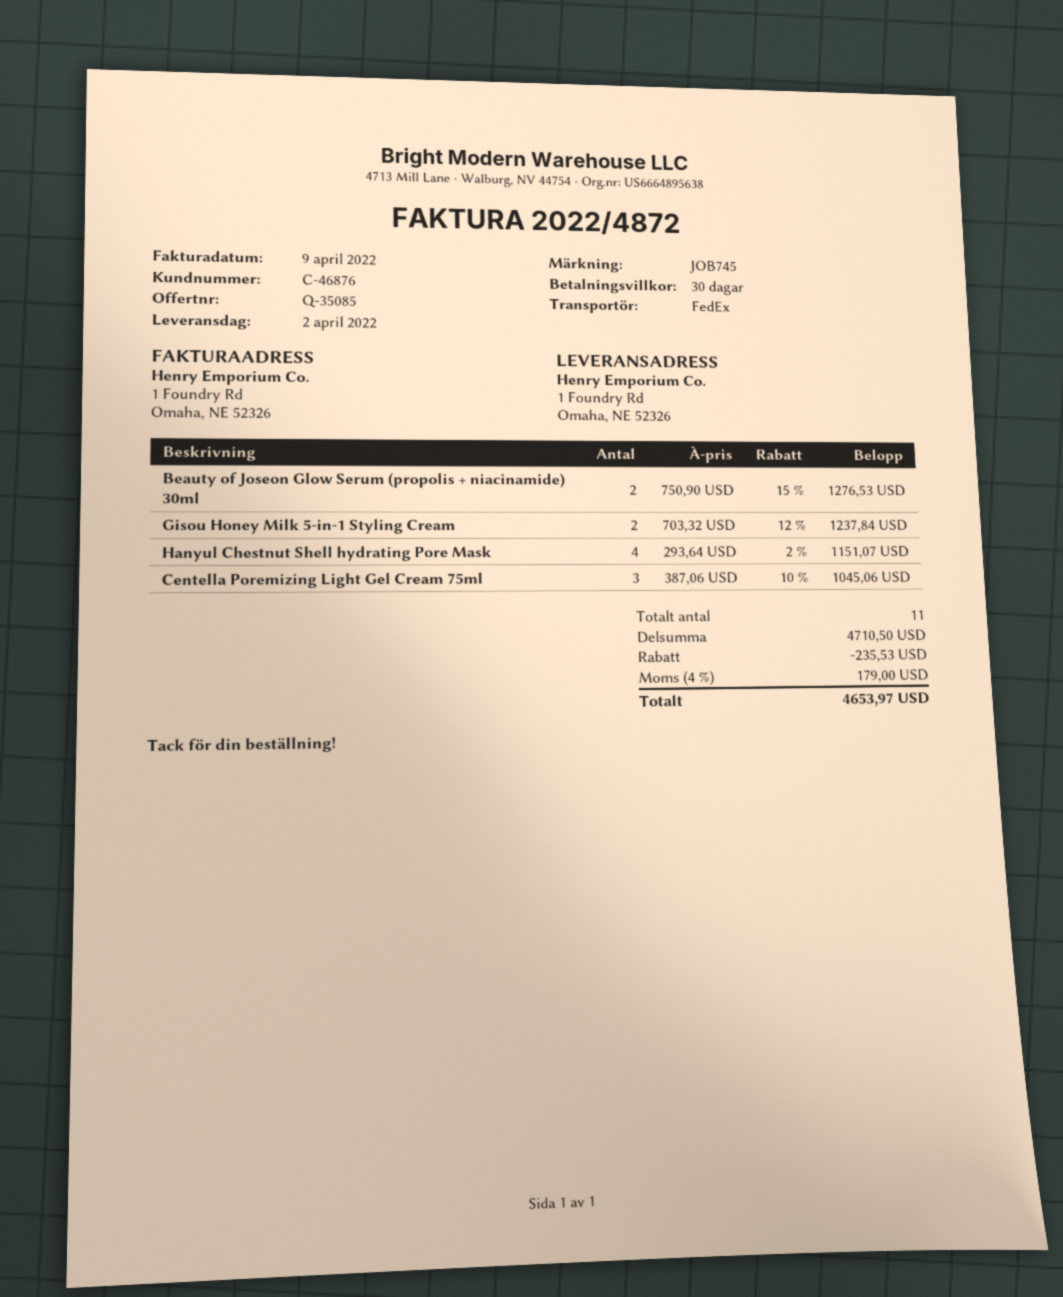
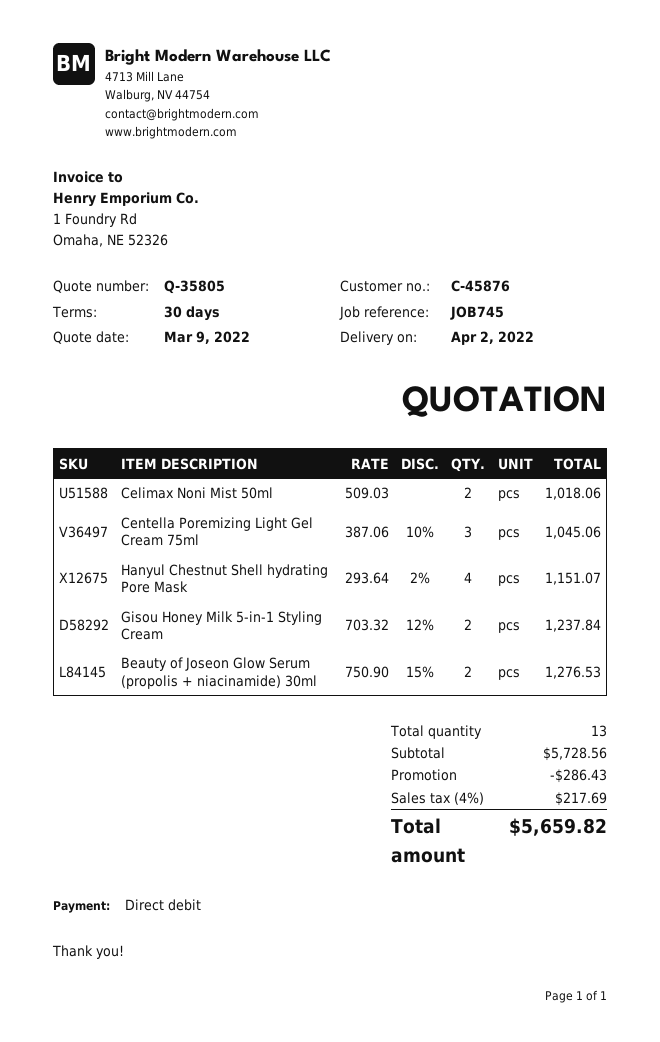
quote number: Q-35085 -> Q-35805
customer number: C-46876 -> C-45876
Celimax Noni Mist 50ml: none -> 2 x 509.03 = 1018.06
total quantity: 11 -> 13
subtotal: 4710.50 -> 5728.56
discount: 235.53 -> 286.43
tax: 4% = 179.00 -> 4% = 217.69
total: 4653.97 -> 5659.82

